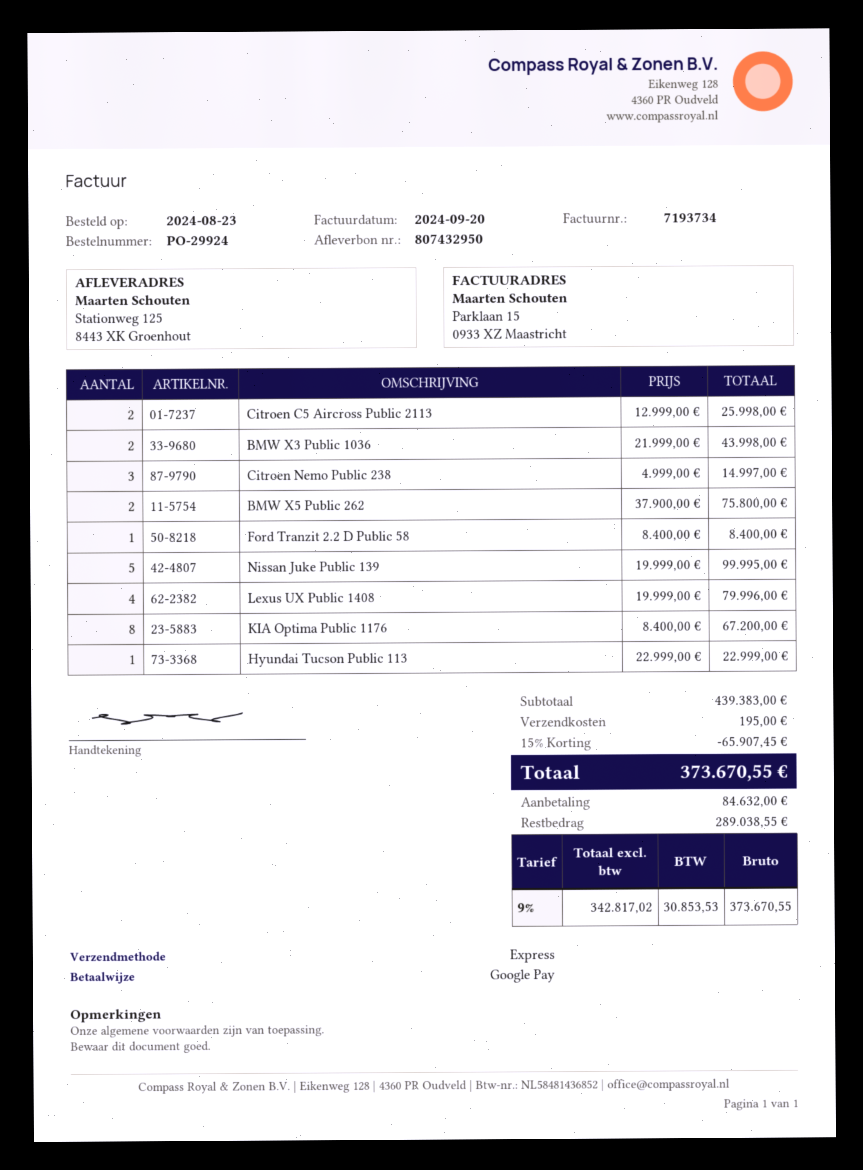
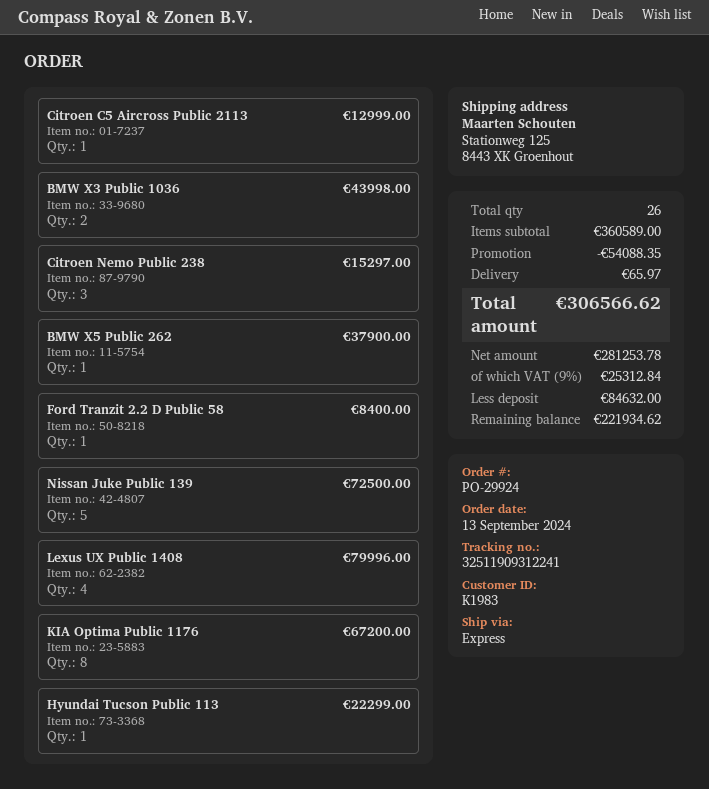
order date: 2024-08-23 -> 2024-09-13
Citroen C5 Aircross Public 2113: 2 for 25998.00 -> 1 for 12999.00
Citroen Nemo Public 238: 3 for 14997.00 -> 3 for 15297.00
BMW X5 Public 262: 2 for 75800.00 -> 1 for 37900.00
Nissan Juke Public 139: 5 for 99995.00 -> 5 for 72500.00
Hyundai Tucson Public 113: 1 for 22999.00 -> 1 for 22299.00
subtotal: 439383.00 -> 360589.00
discount: 65907.45 -> 54088.35
shipping: 195.00 -> 65.97
net: 342817.02 -> 281253.78
tax: 9% = 30853.53 -> 9% = 25312.84
total: 373670.55 -> 306566.62
balance: 289038.55 -> 221934.62

